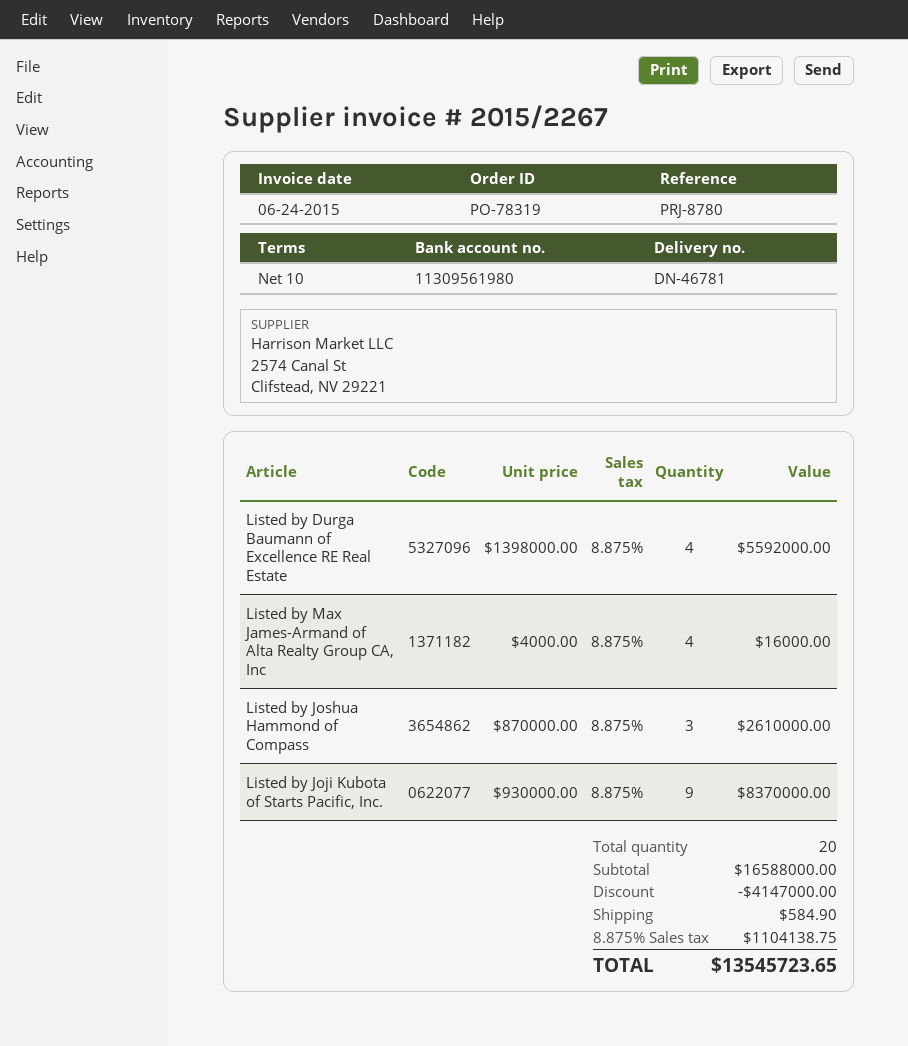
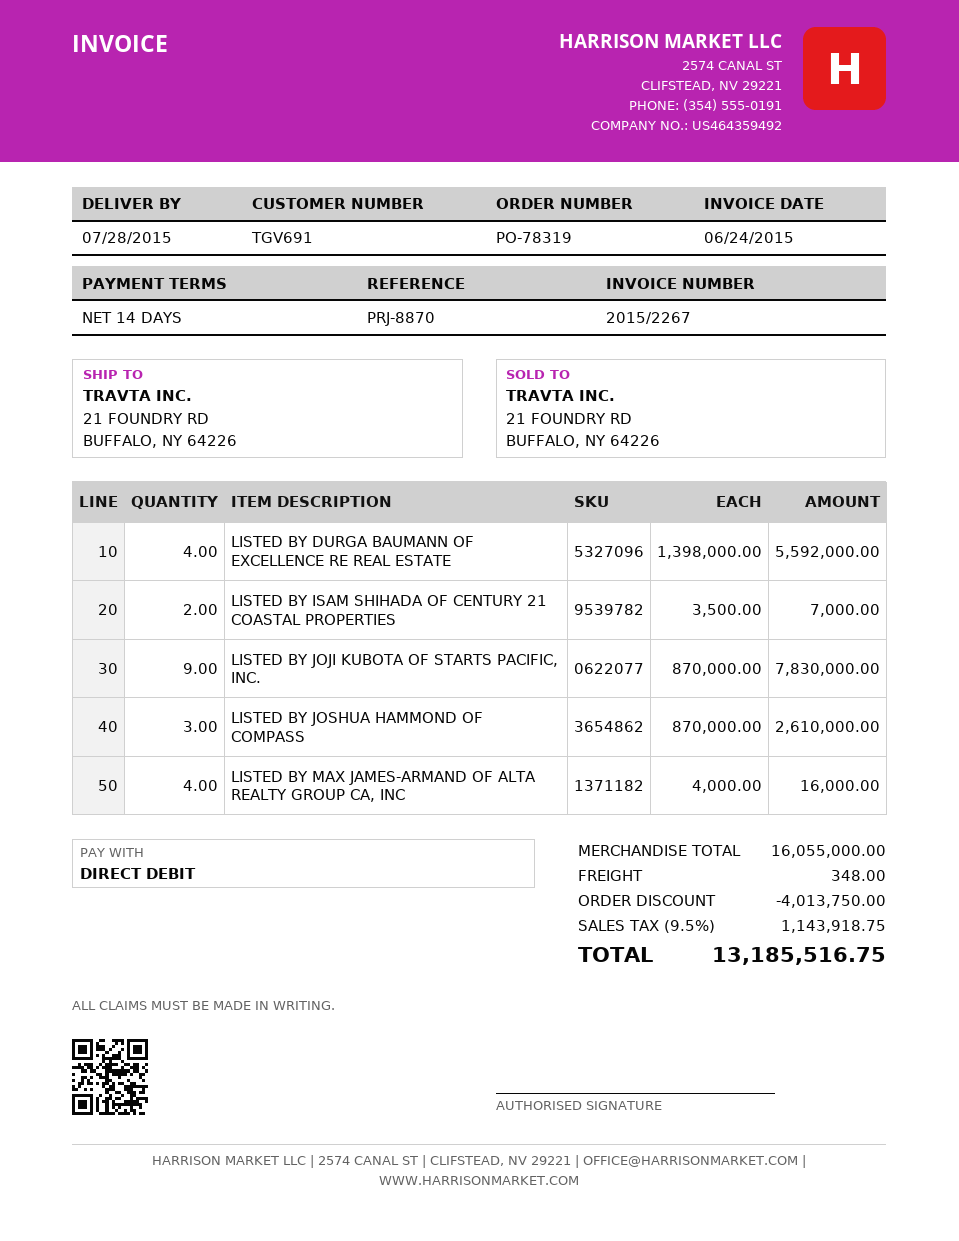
payment terms: 10 days -> 14 days
reference: PRJ-8780 -> PRJ-8870
Listed by Joji Kubota of Starts Pacific, Inc.: 9 x 930000.00 = 8370000.00 -> 9 x 870000.00 = 7830000.00
LISTED BY ISAM SHIHADA OF CENTURY 21 COASTAL PROPERTIES: none -> 2 x 3500.00 = 7000.00
subtotal: 16588000.00 -> 16055000.00
discount: 4147000.00 -> 4013750.00
shipping: 584.90 -> 348.00
tax: 8.875% = 1104138.75 -> 9.5% = 1143918.75
total: 13545723.65 -> 13185516.75

